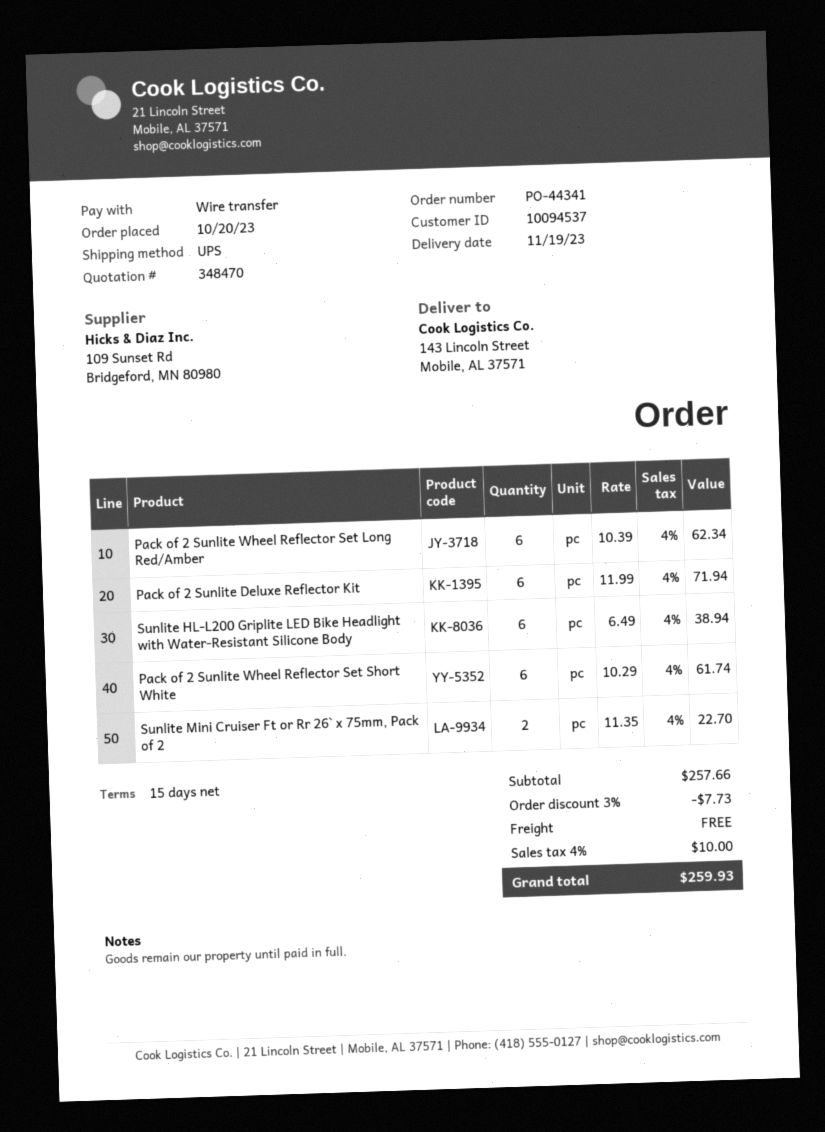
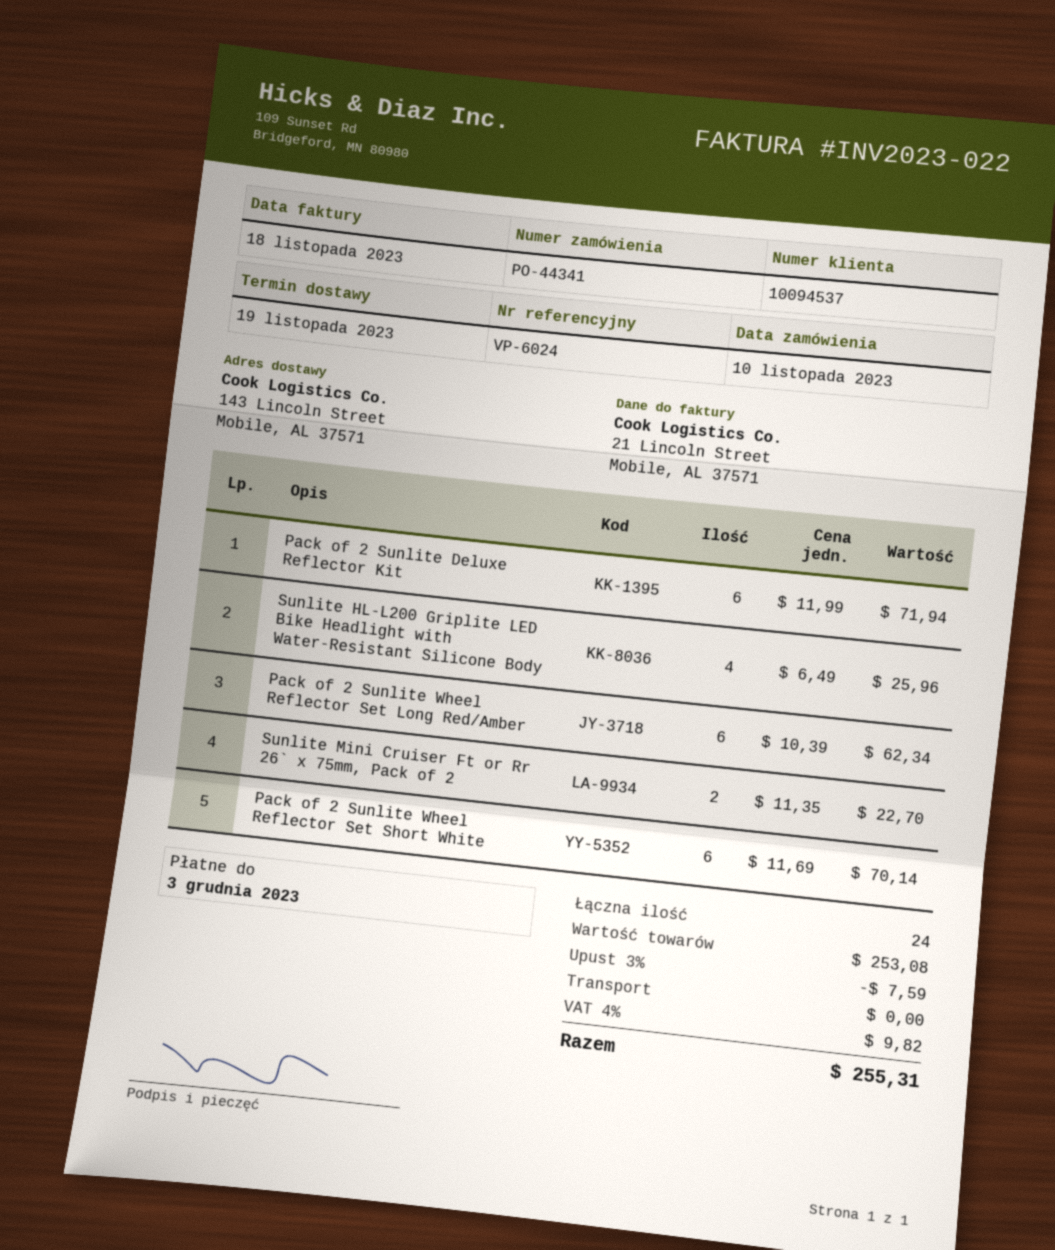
order date: 2023-10-20 -> 2023-11-10
Sunlite HL-L200 Griplite LED Bike Headlight with Water-Resistant Silicone Body: 6 x 6.49 = 38.94 -> 4 x 6.49 = 25.96
Pack of 2 Sunlite Wheel Reflector Set Short White: 6 x 10.29 = 61.74 -> 6 x 11.69 = 70.14
subtotal: 257.66 -> 253.08
discount: 3% = 7.73 -> 3% = 7.59
tax: 4% = 10.00 -> 4% = 9.82
total: 259.93 -> 255.31

